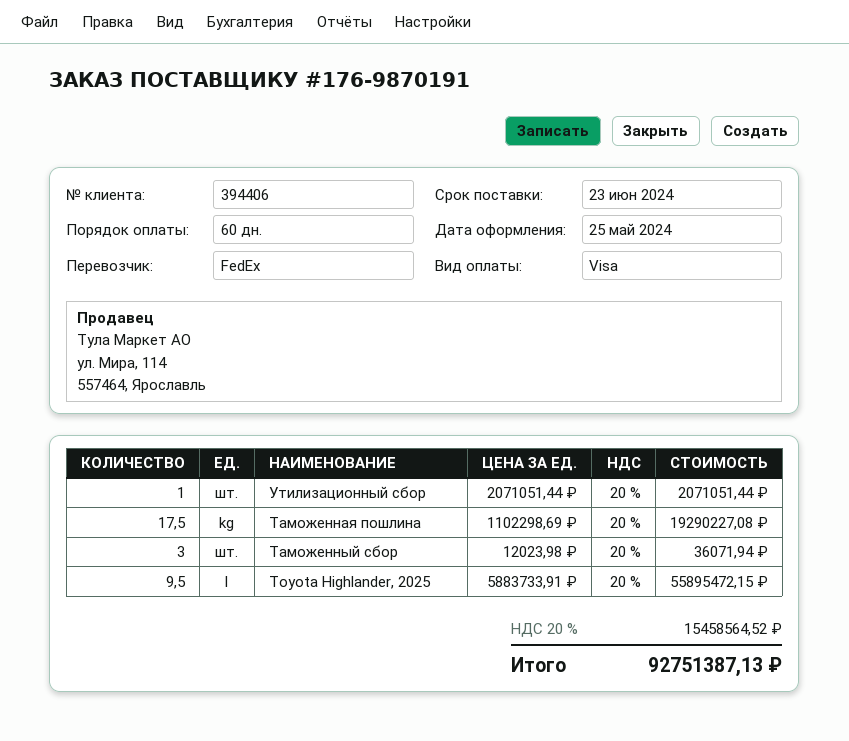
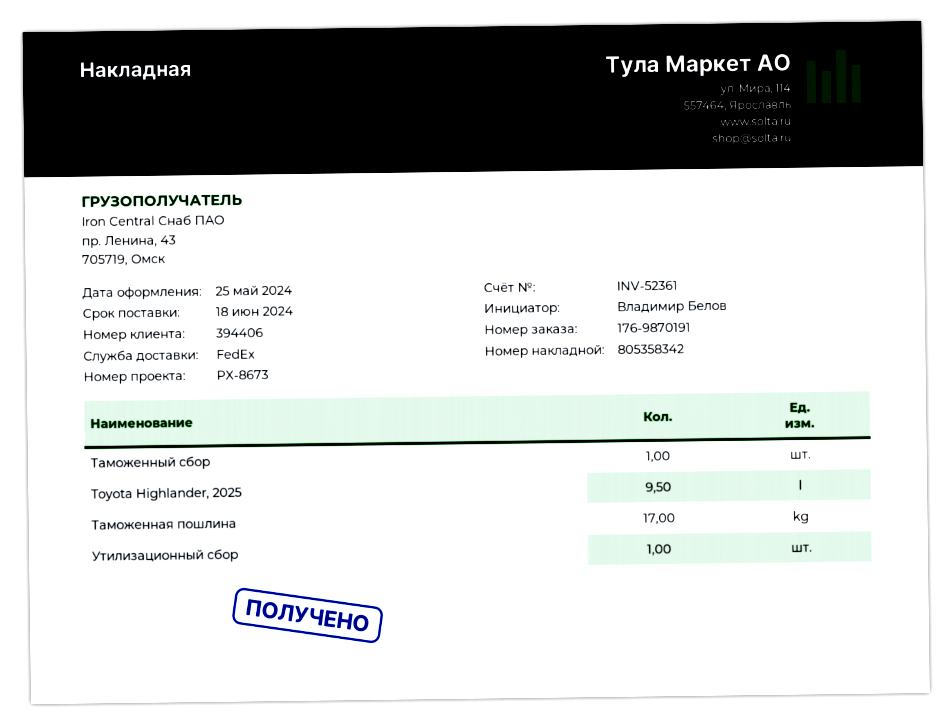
delivery date: 2024-06-23 -> 2024-06-18
Таможенная пошлина: 17.5 -> 17
Таможенный сбор: 3 -> 1

